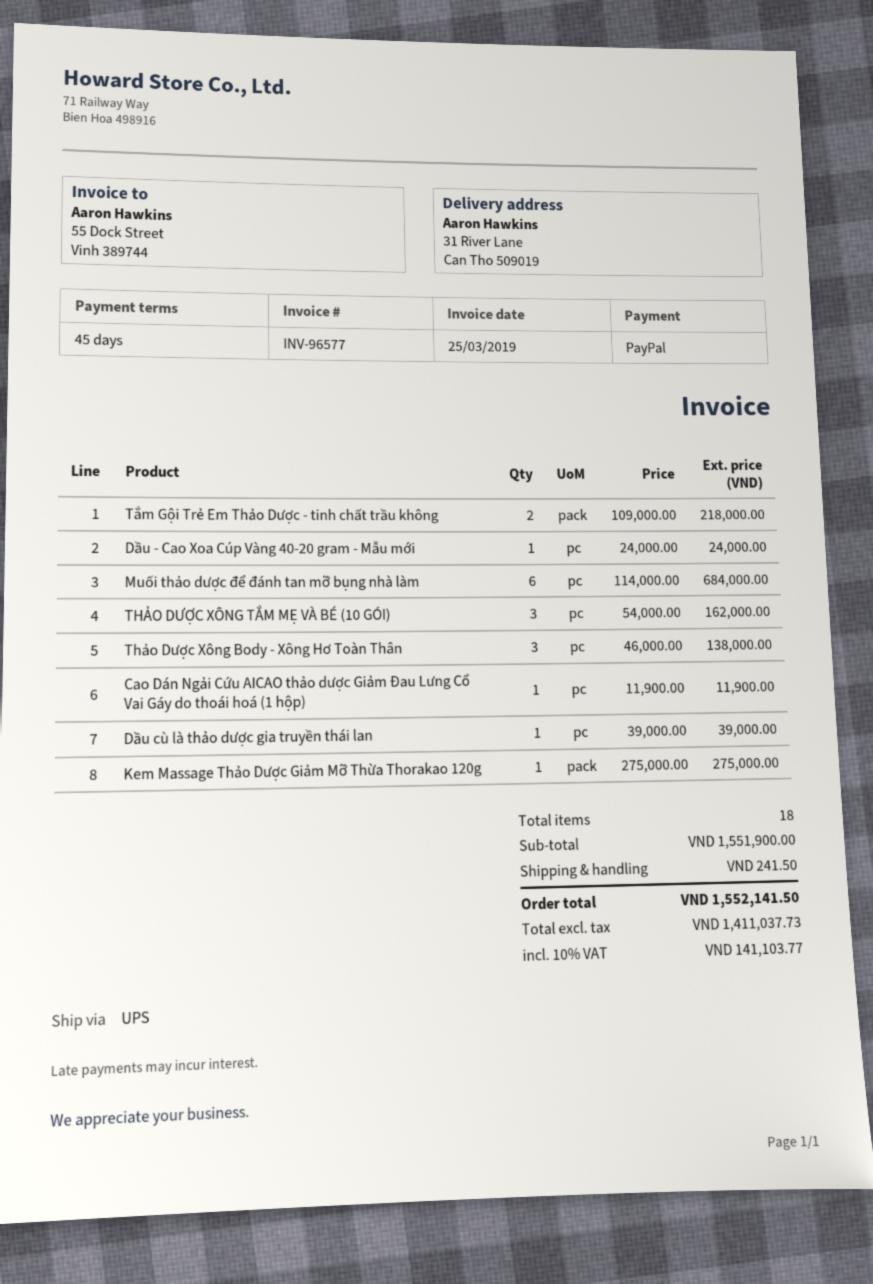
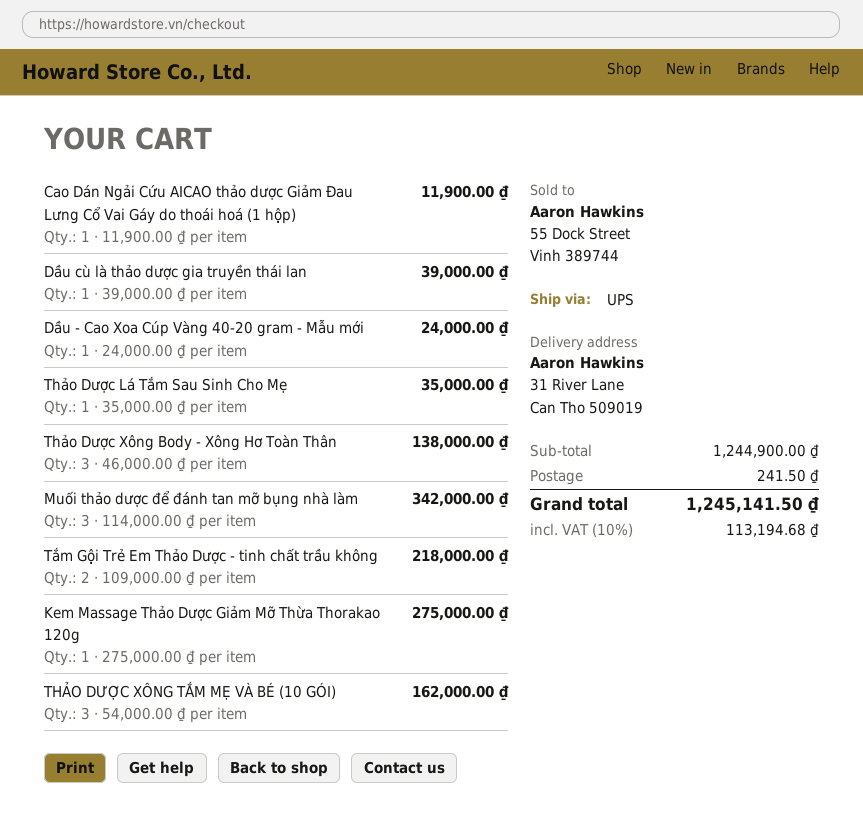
Muối thảo dược để đánh tan mỡ bụng nhà làm: 6 x 114000.00 = 684000.00 -> 3 x 114000.00 = 342000.00
Thảo Dược Lá Tắm Sau Sinh Cho Mẹ: none -> 1 x 35000.00 = 35000.00
subtotal: 1551900.00 -> 1244900.00
tax: 10% = 141103.77 -> 10% = 113194.68
total: 1552141.50 -> 1245141.50

